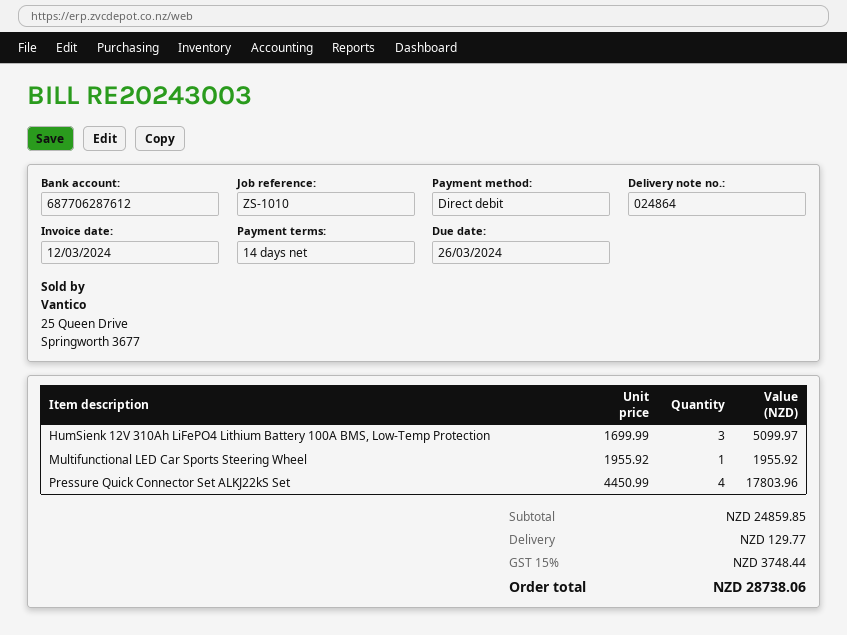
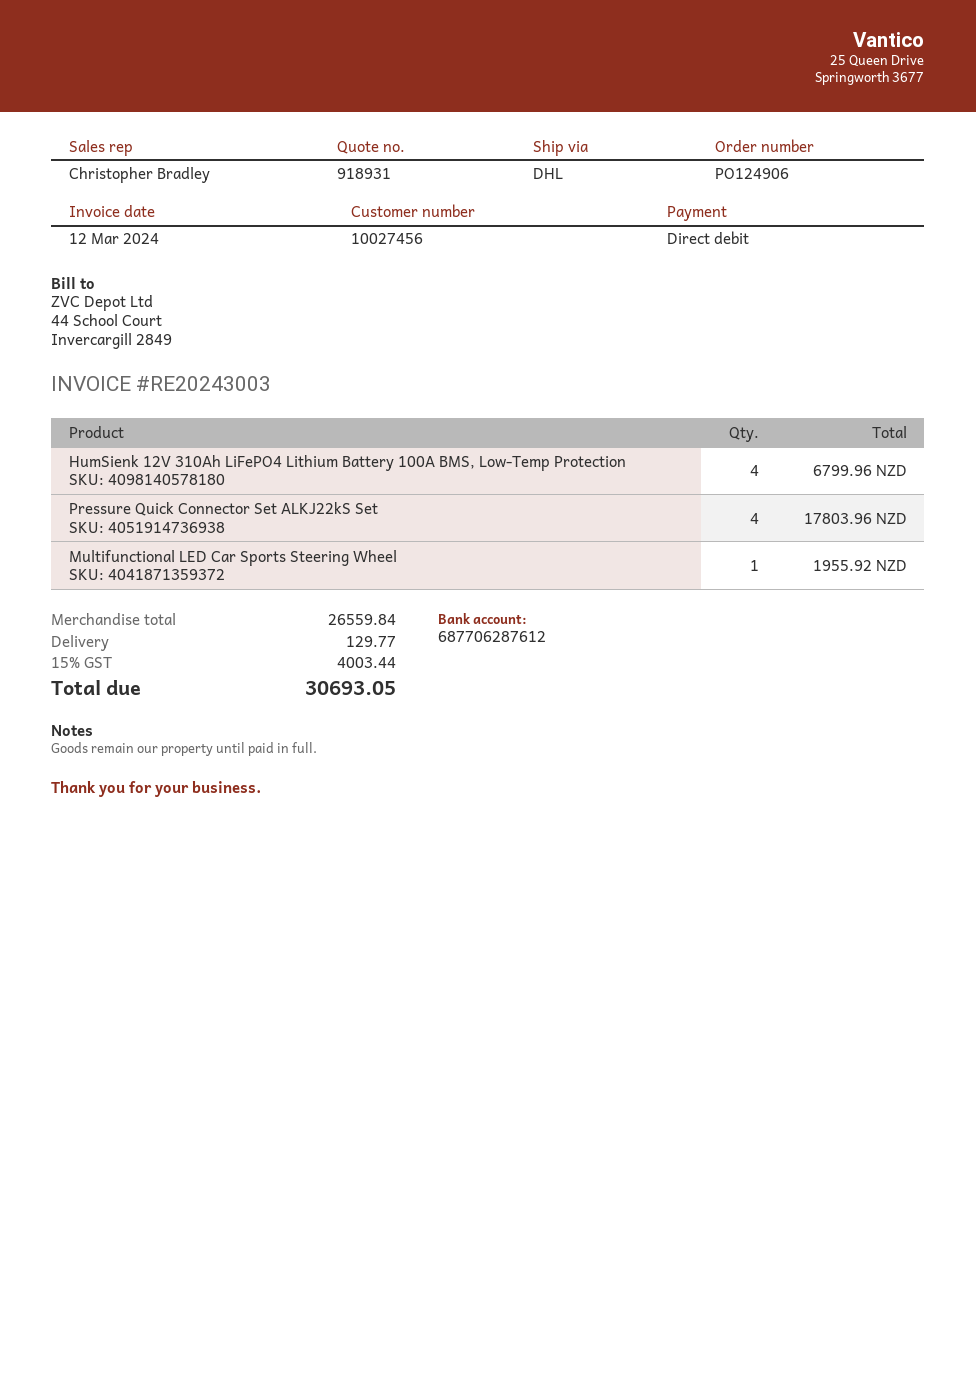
HumSienk 12V 310Ah LiFePO4 Lithium Battery 100A BMS, Low-Temp Protection: 3 for 5099.97 -> 4 for 6799.96
subtotal: 24859.85 -> 26559.84
tax: 15% = 3748.44 -> 15% = 4003.44
total: 28738.06 -> 30693.05

